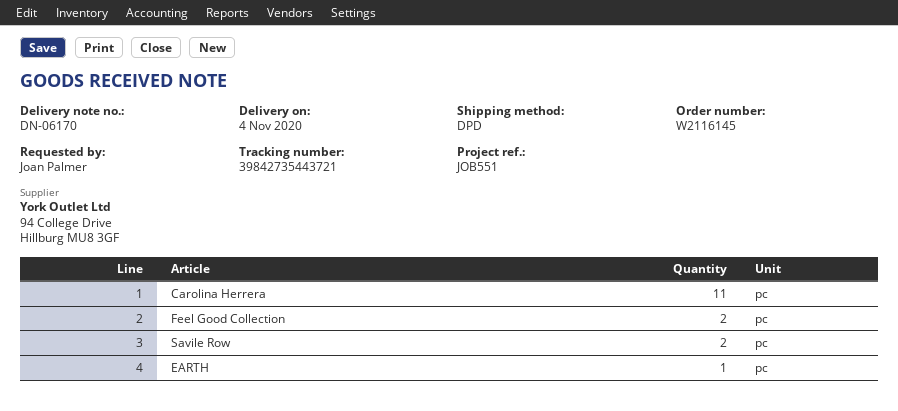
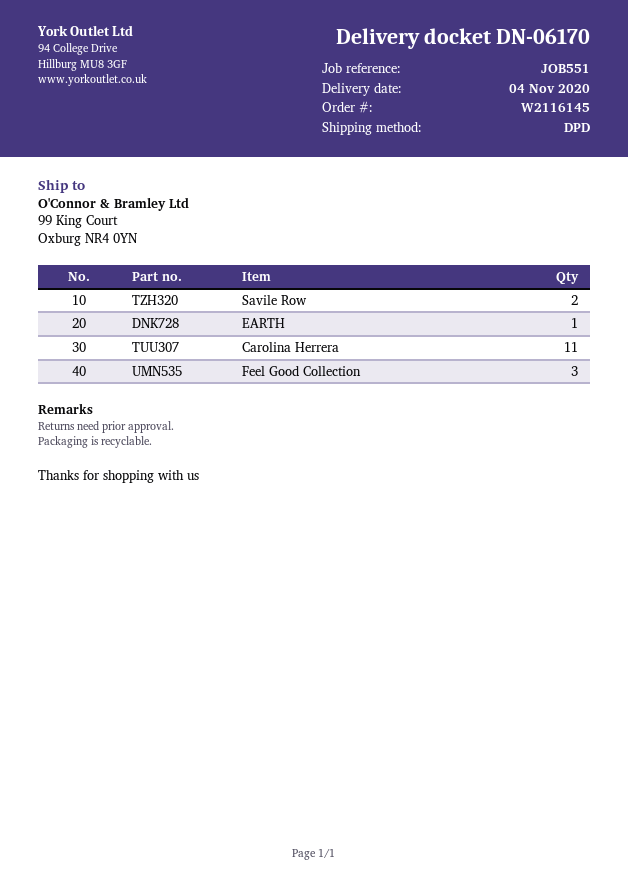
Feel Good Collection: 2 -> 3

